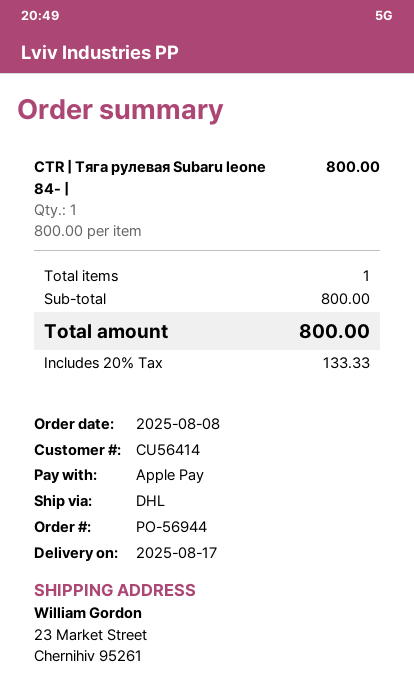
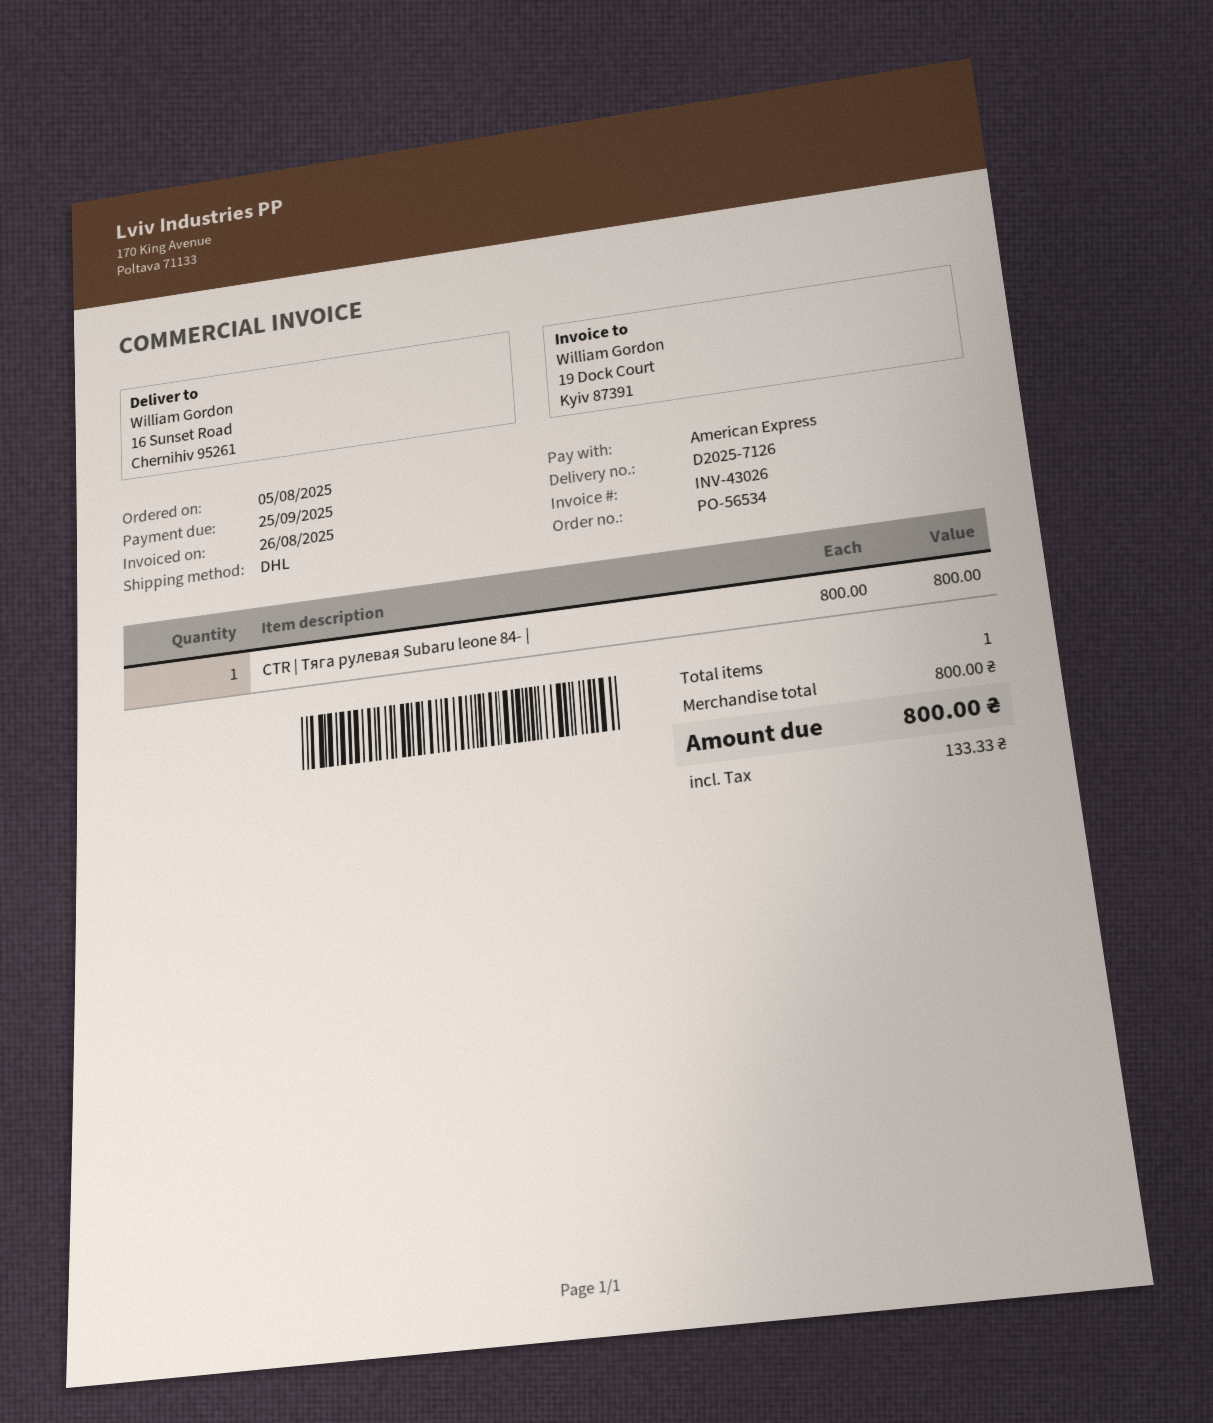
order number: PO-56944 -> PO-56534
order date: 2025-08-08 -> 2025-08-05
payment method: Apple Pay -> American Express
ship to: 23 Market Street, Chernihiv 95261 -> 16 Sunset Road, Chernihiv 95261

